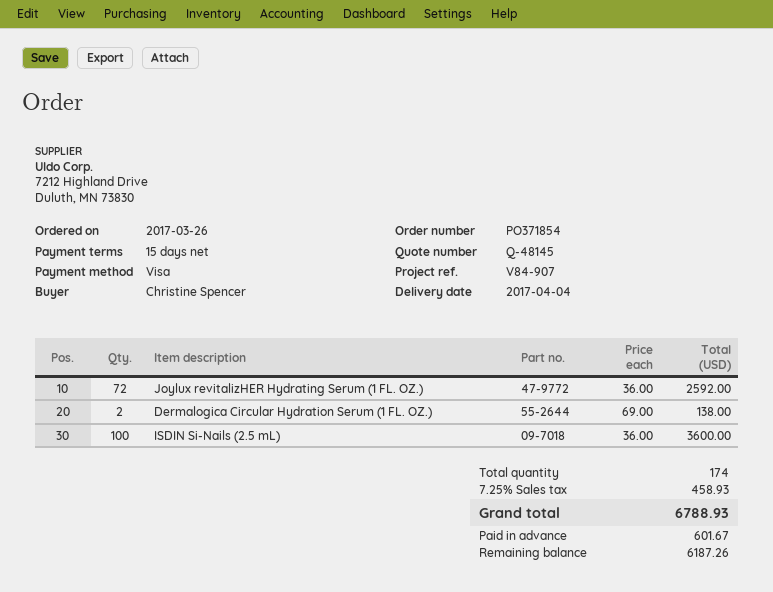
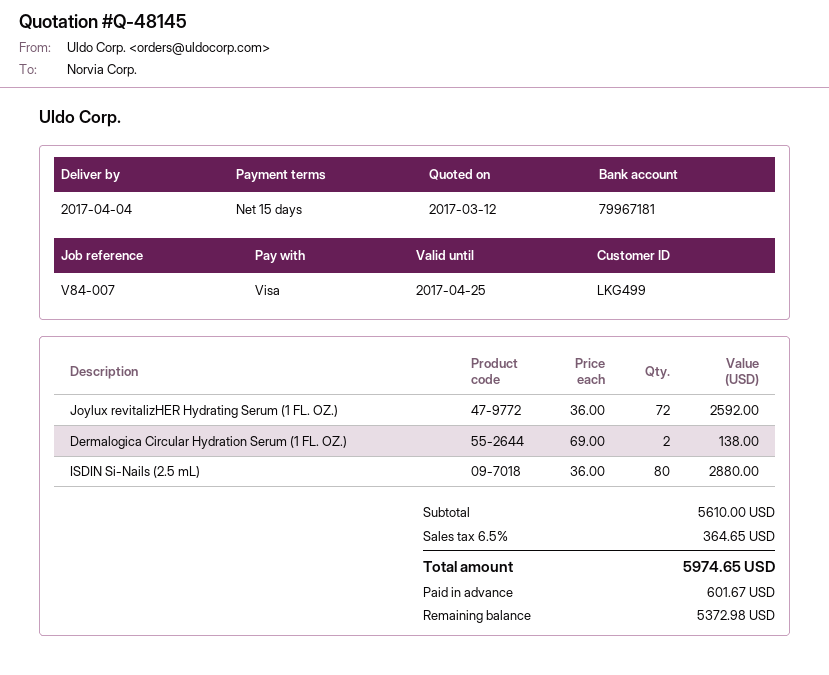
reference: V84-907 -> V84-007
ISDIN Si-Nails (2.5 mL): 100 x 36.00 = 3600.00 -> 80 x 36.00 = 2880.00
tax: 7.25% = 458.93 -> 6.5% = 364.65
total: 6788.93 -> 5974.65
balance: 6187.26 -> 5372.98

